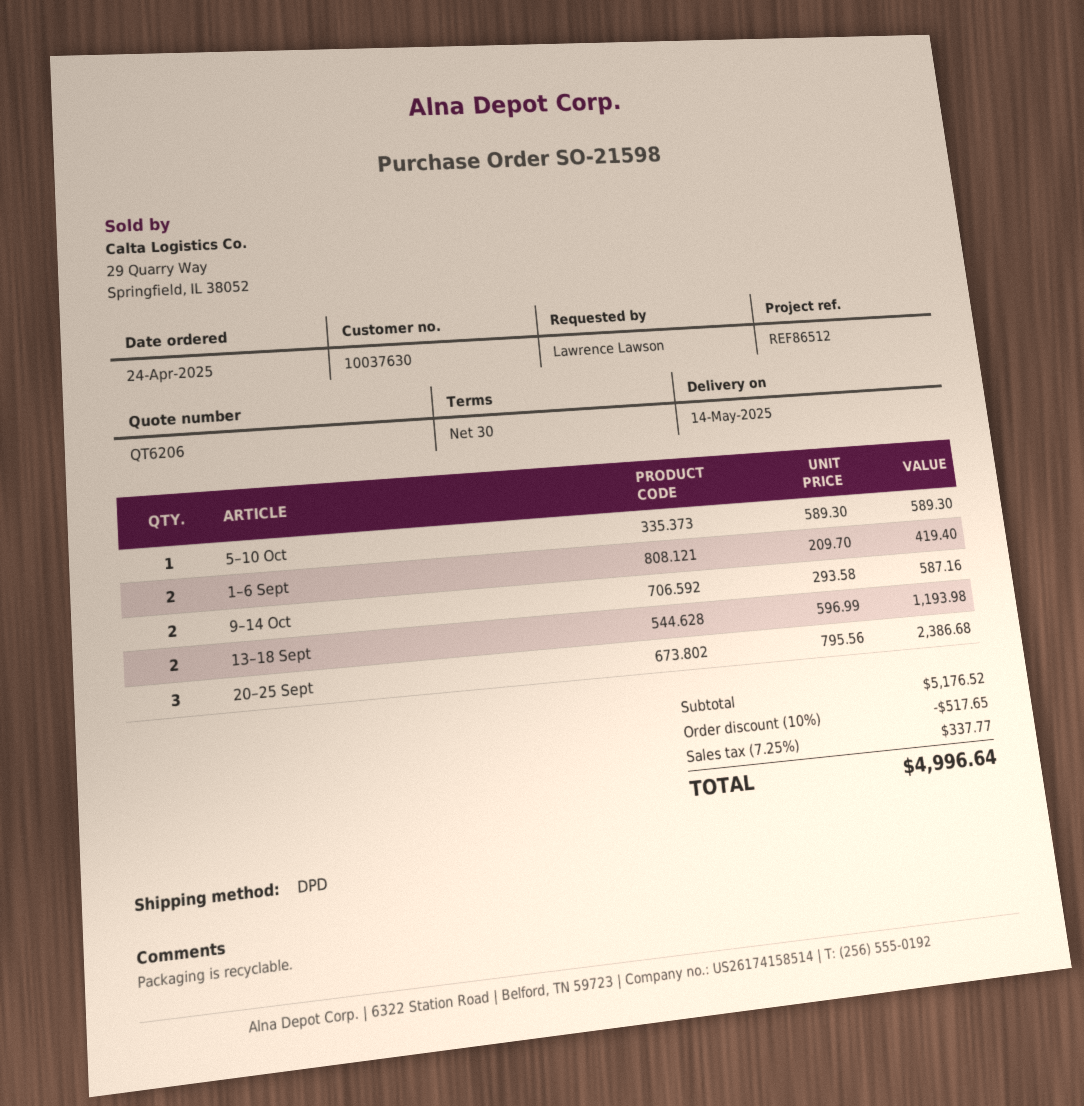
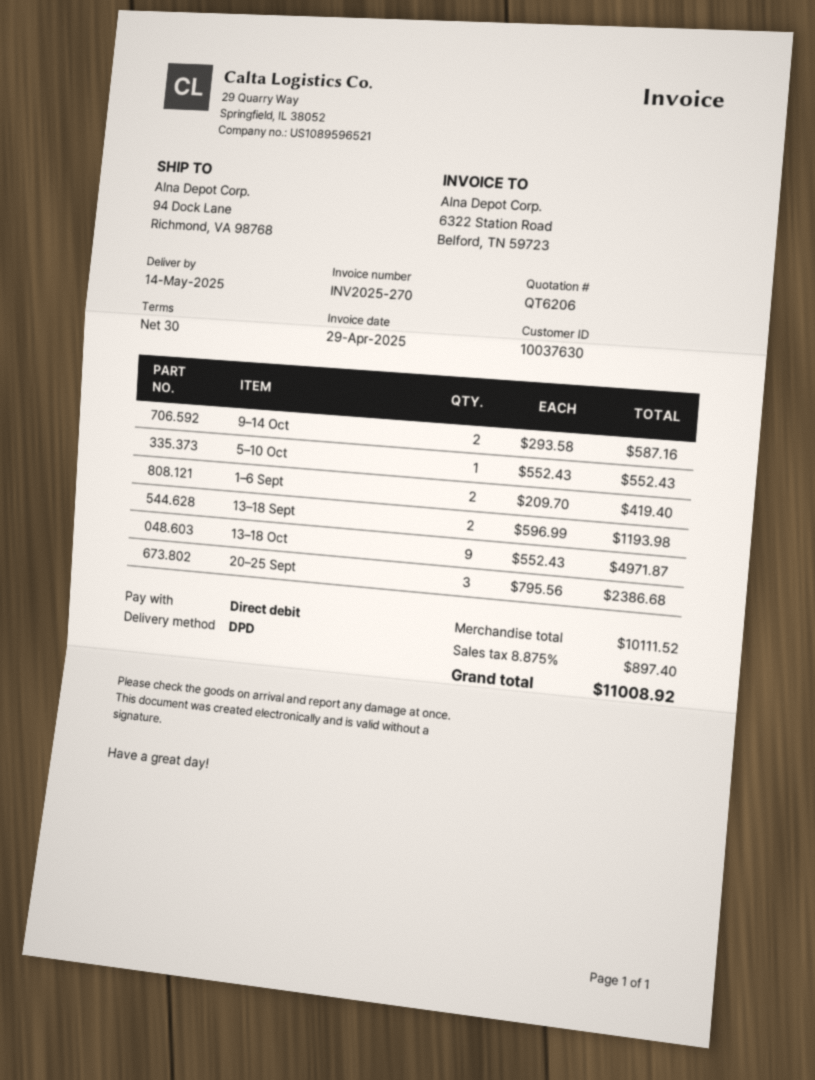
5–10 Oct: 1 x 589.30 = 589.30 -> 1 x 552.43 = 552.43
13–18 Oct: none -> 9 x 552.43 = 4971.87
subtotal: 5176.52 -> 10111.52
discount: 10% = 517.65 -> none
tax: 7.25% = 337.77 -> 8.875% = 897.40
total: 4996.64 -> 11008.92

